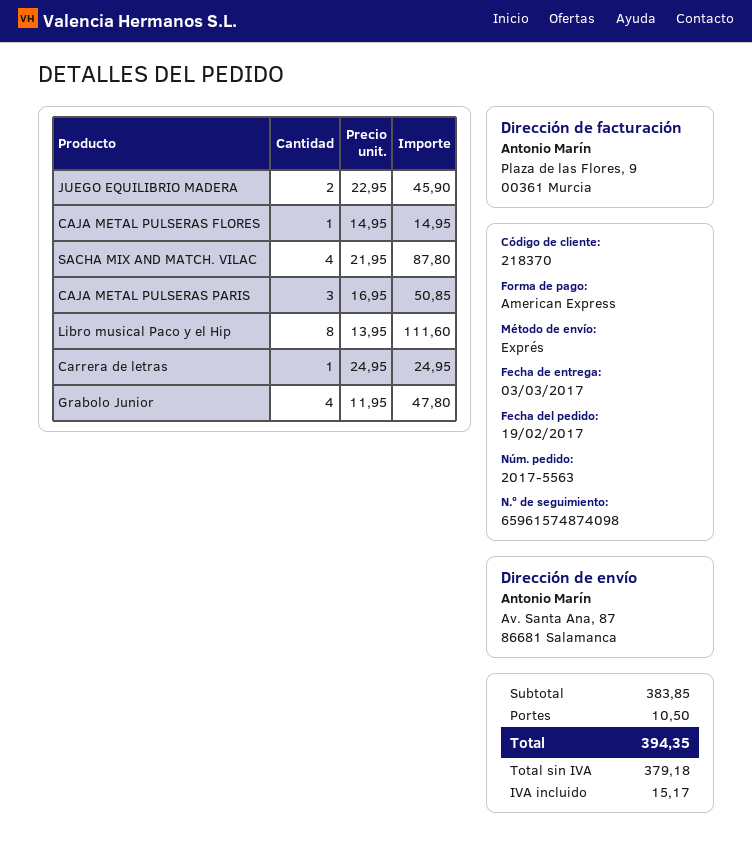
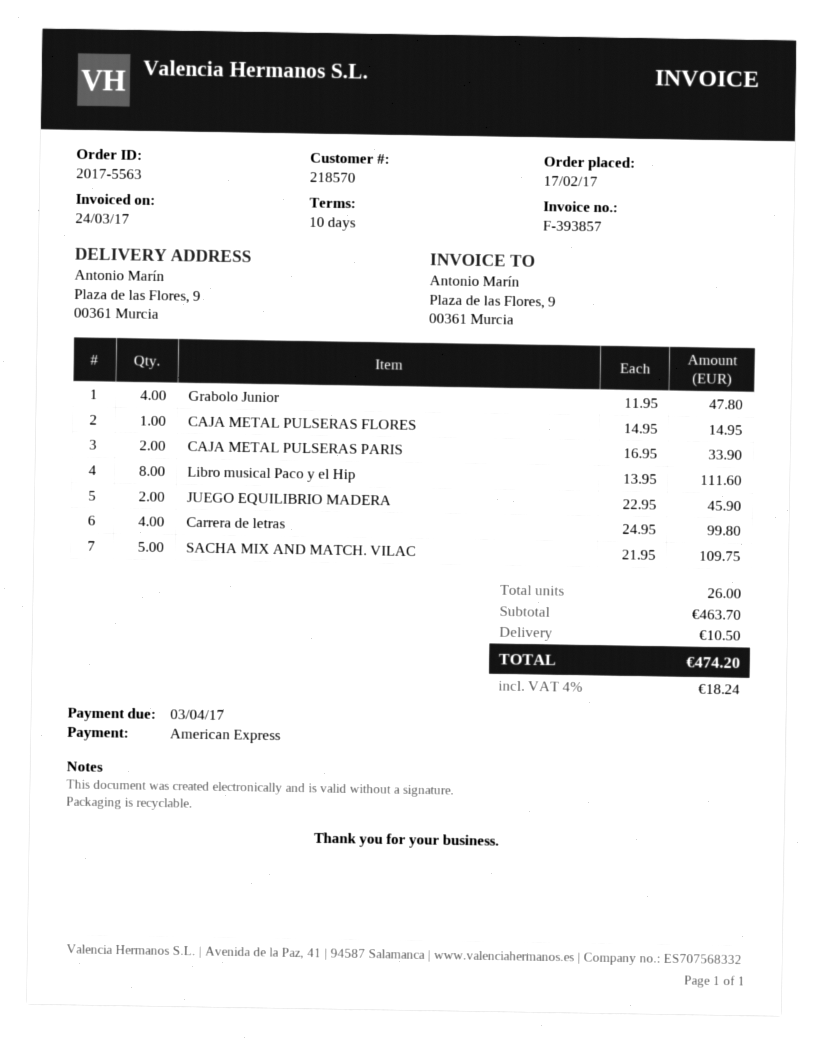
order date: 2017-02-19 -> 2017-02-17
customer number: 218370 -> 218570
ship to: Av. Santa Ana, 87, 86681 Salamanca -> Plaza de las Flores, 9, 00361 Murcia
SACHA MIX AND MATCH. VILAC: 4 x 21.95 = 87.80 -> 5 x 21.95 = 109.75
CAJA METAL PULSERAS PARIS: 3 x 16.95 = 50.85 -> 2 x 16.95 = 33.90
Carrera de letras: 1 x 24.95 = 24.95 -> 4 x 24.95 = 99.80
subtotal: 383.85 -> 463.70
tax: 15.17 -> 18.24
total: 394.35 -> 474.20

